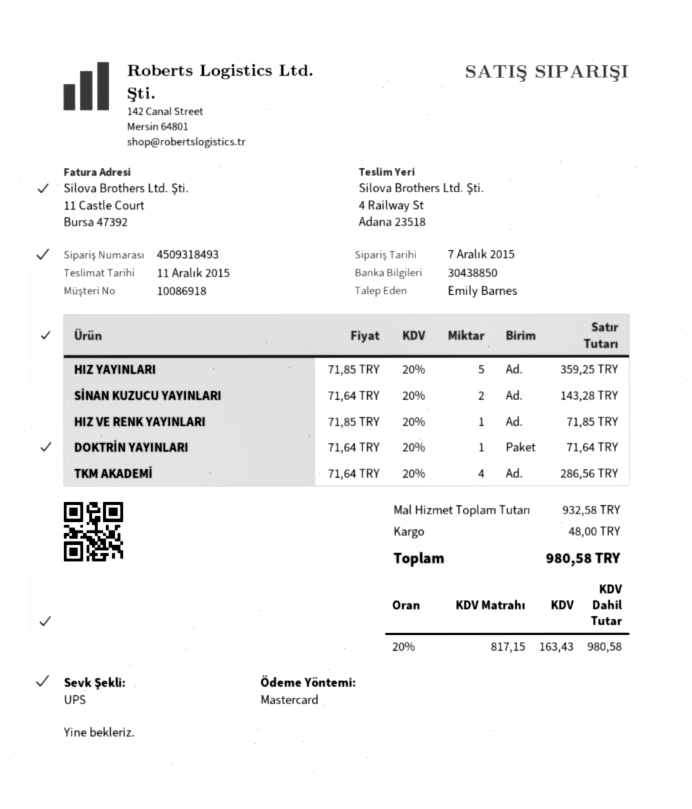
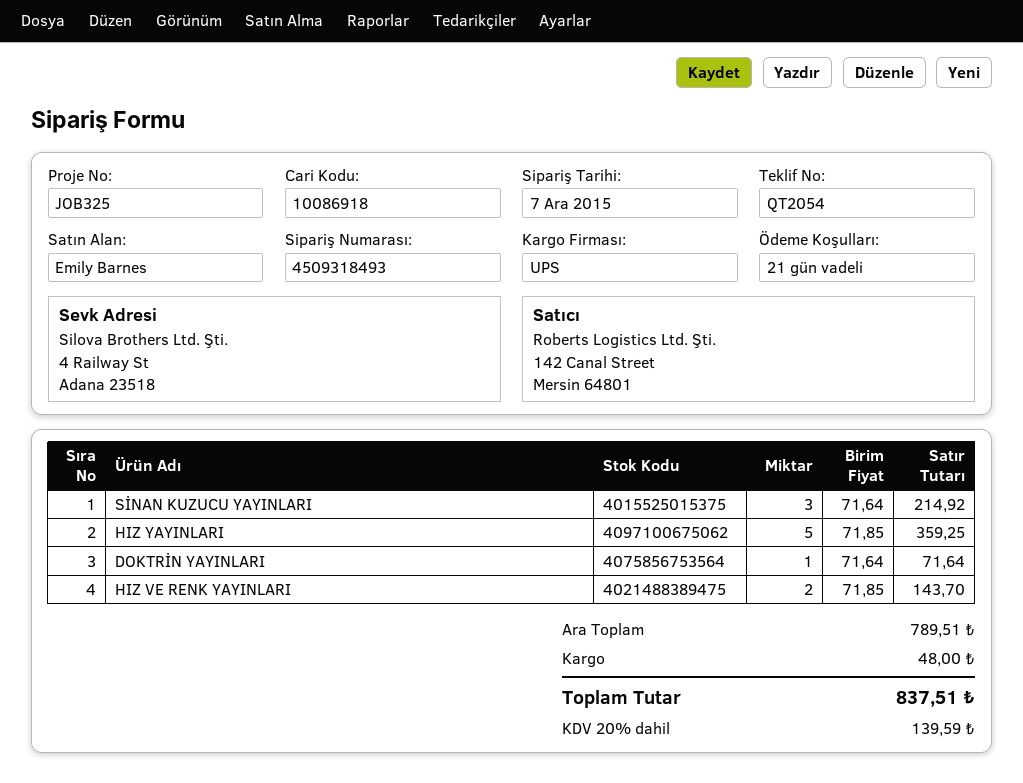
SİNAN KUZUCU YAYINLARI: 2 x 71.64 = 143.28 -> 3 x 71.64 = 214.92
HIZ VE RENK YAYINLARI: 1 x 71.85 = 71.85 -> 2 x 71.85 = 143.70
TKM AKADEMİ: 4 x 71.64 = 286.56 -> none
subtotal: 932.58 -> 789.51
tax: 20% = 163.43 -> 20% = 139.59
total: 980.58 -> 837.51

